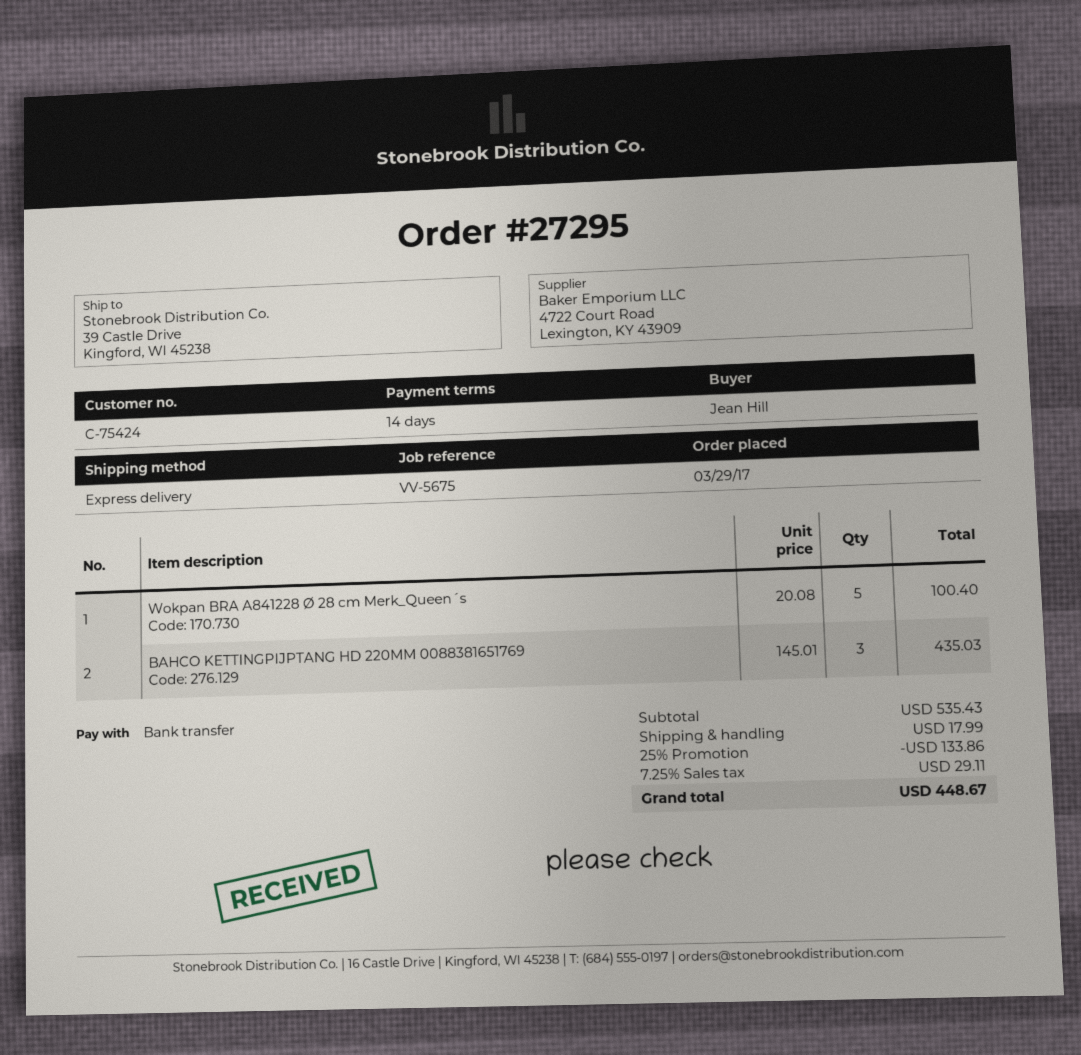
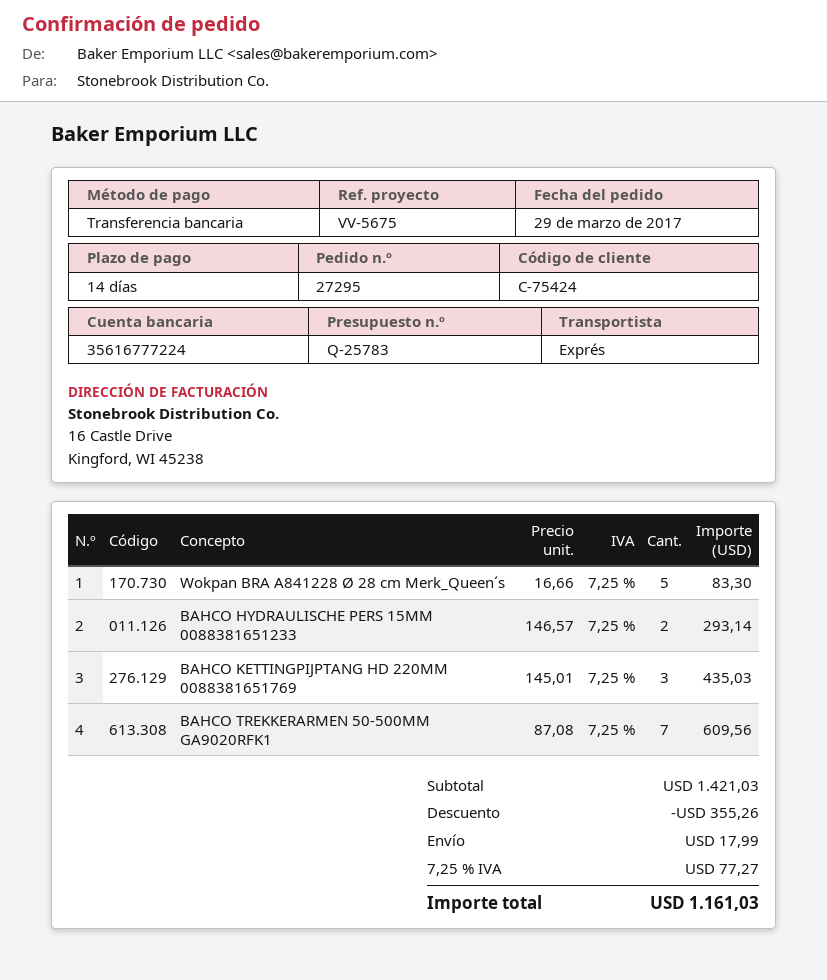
Wokpan BRA A841228 Ø 28 cm Merk_Queen´s: 5 x 20.08 = 100.40 -> 5 x 16.66 = 83.30
BAHCO HYDRAULISCHE PERS 15MM 0088381651233: none -> 2 x 146.57 = 293.14
BAHCO TREKKERARMEN 50-500MM GA9020RFK1: none -> 7 x 87.08 = 609.56
subtotal: 535.43 -> 1421.03
discount: 133.86 -> 355.26
tax: 7.25% = 29.11 -> 7.25% = 77.27
total: 448.67 -> 1161.03

